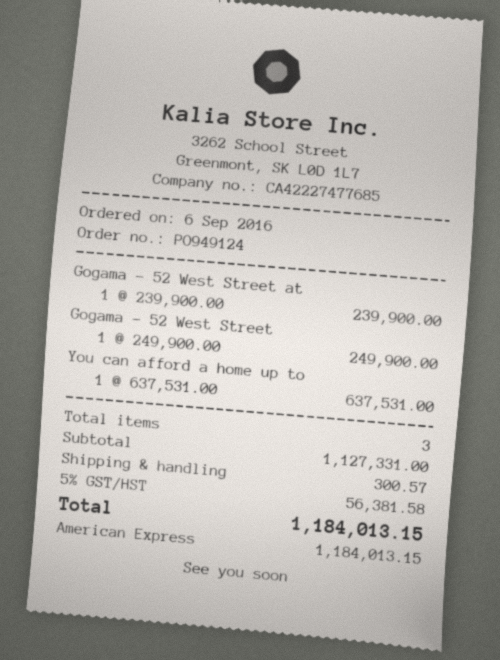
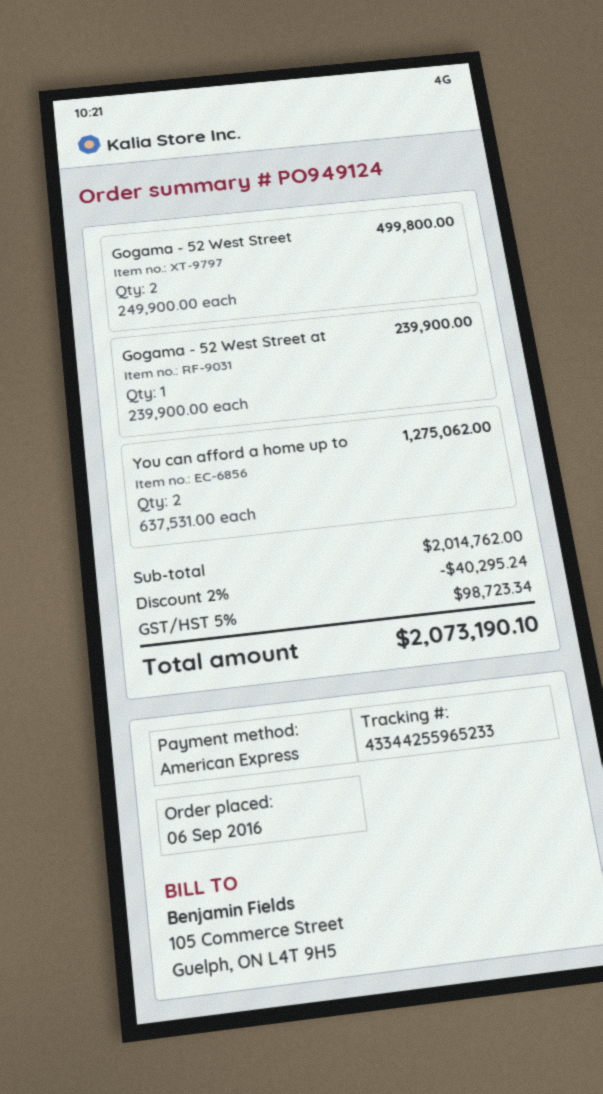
Gogama - 52 West Street: 1 x 249900.00 = 249900.00 -> 2 x 249900.00 = 499800.00
You can afford a home up to: 1 x 637531.00 = 637531.00 -> 2 x 637531.00 = 1275062.00
subtotal: 1127331.00 -> 2014762.00
discount: none -> 2% = 40295.24
shipping: 300.57 -> none
tax: 5% = 56381.58 -> 5% = 98723.34
total: 1184013.15 -> 2073190.10

